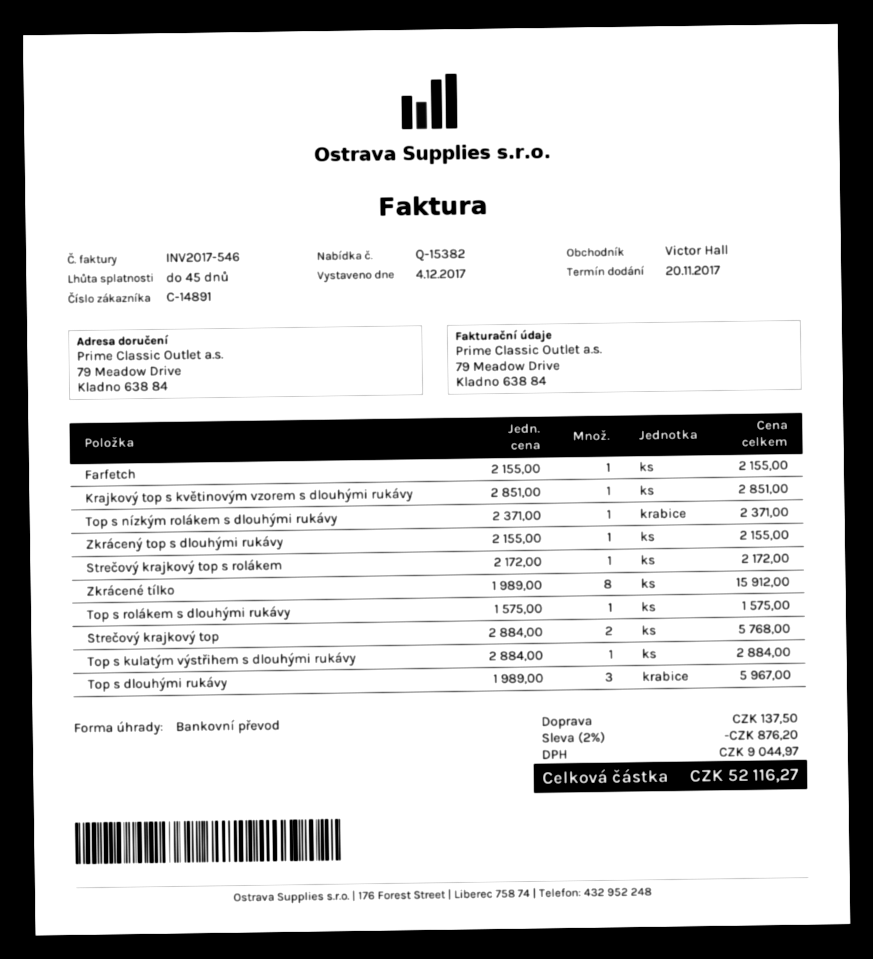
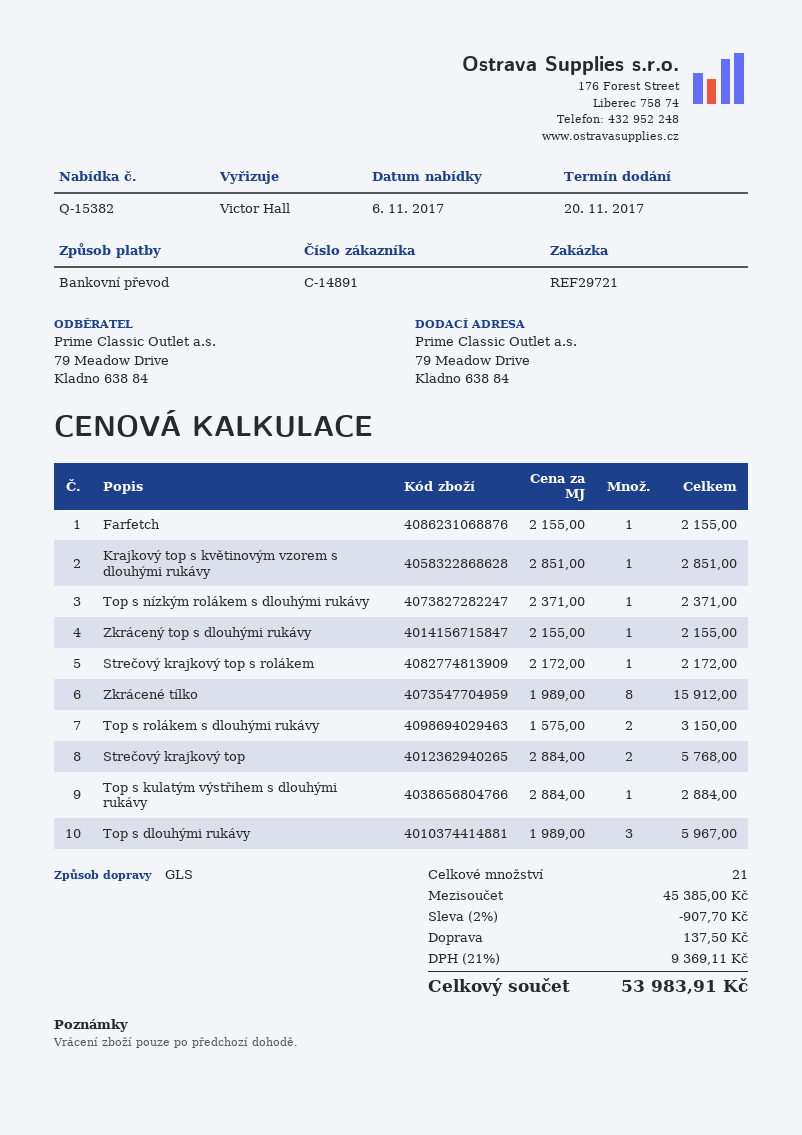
Top s rolákem s dlouhými rukávy: 1 x 1575.00 = 1575.00 -> 2 x 1575.00 = 3150.00
discount: 2% = 876.20 -> 2% = 907.70
tax: 9044.97 -> 9369.11
total: 52116.27 -> 53983.91

